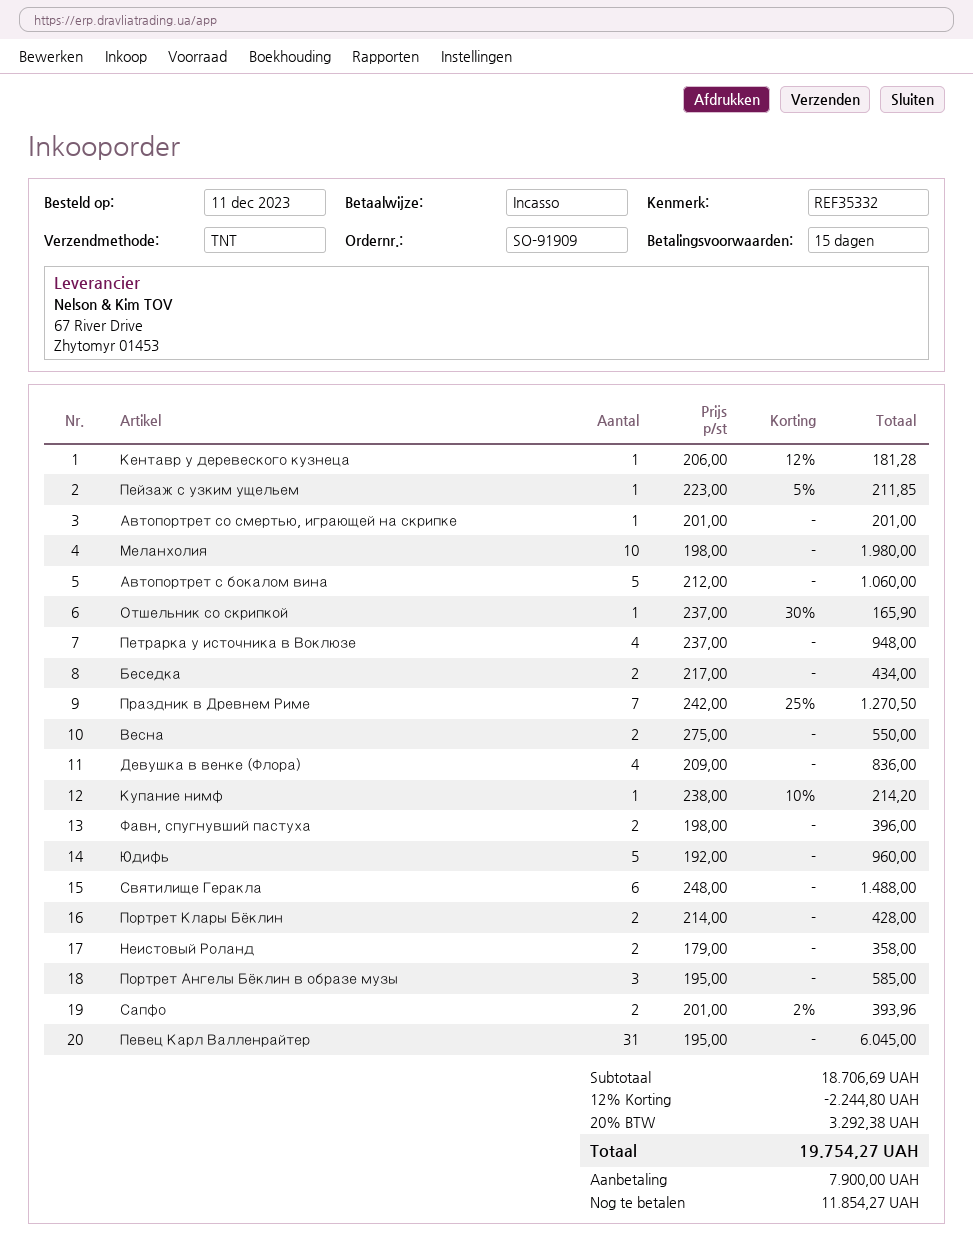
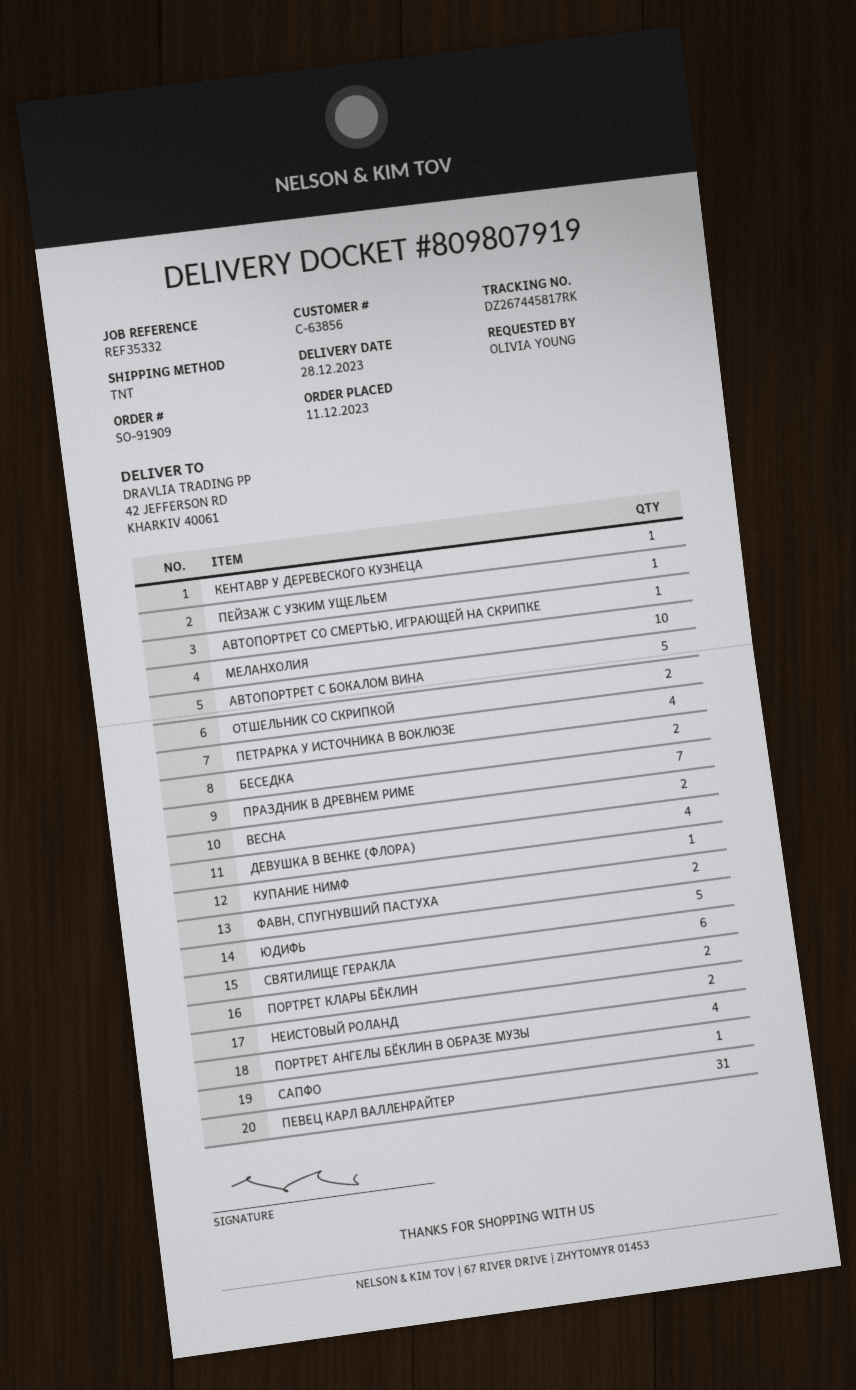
Отшельник со скрипкой: 1 -> 2
Портрет Ангелы Бёклин в образе музы: 3 -> 4
Сапфо: 2 -> 1

